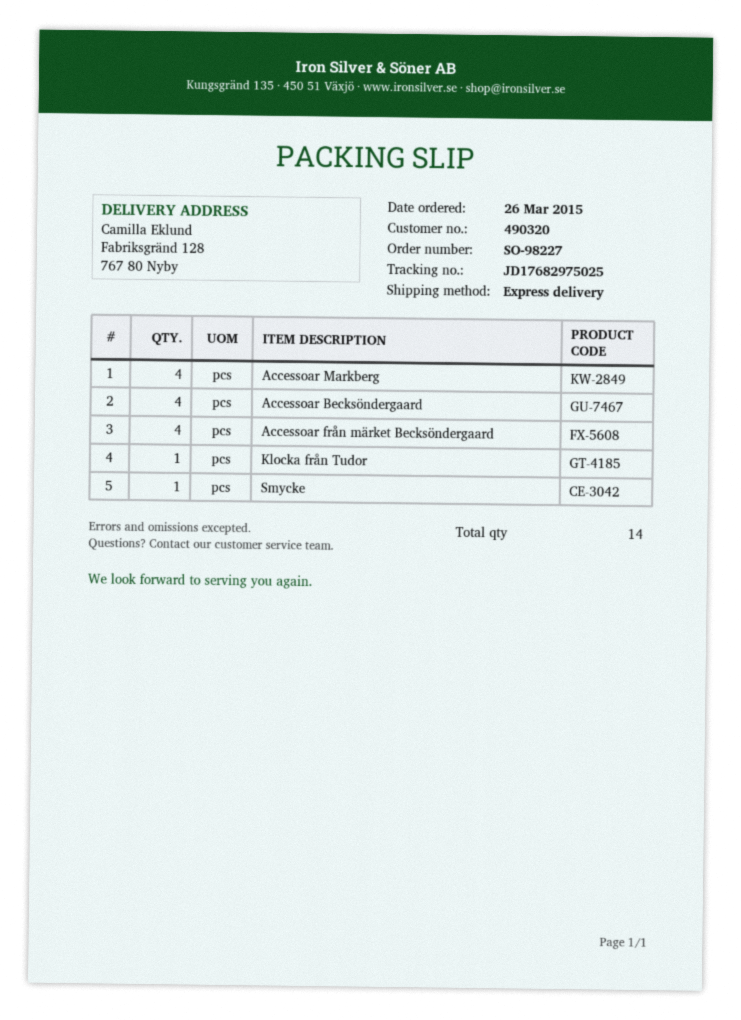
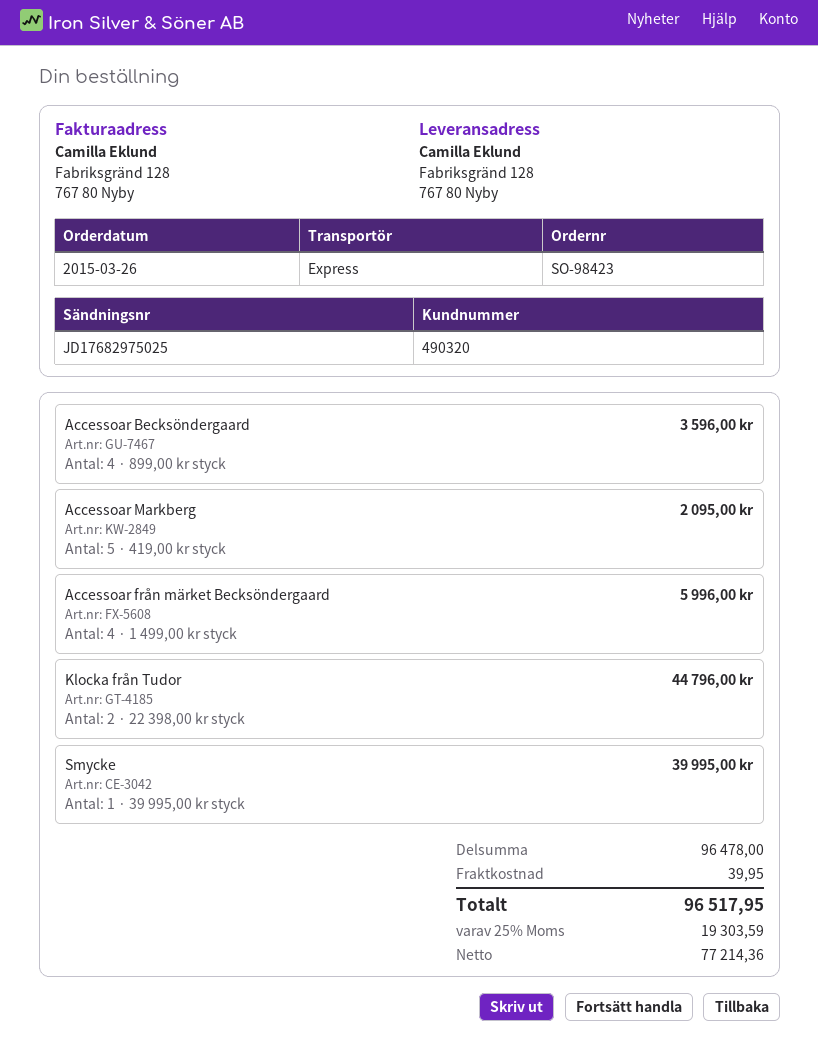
order number: SO-98227 -> SO-98423
Accessoar Markberg: 4 -> 5
Klocka från Tudor: 1 -> 2

